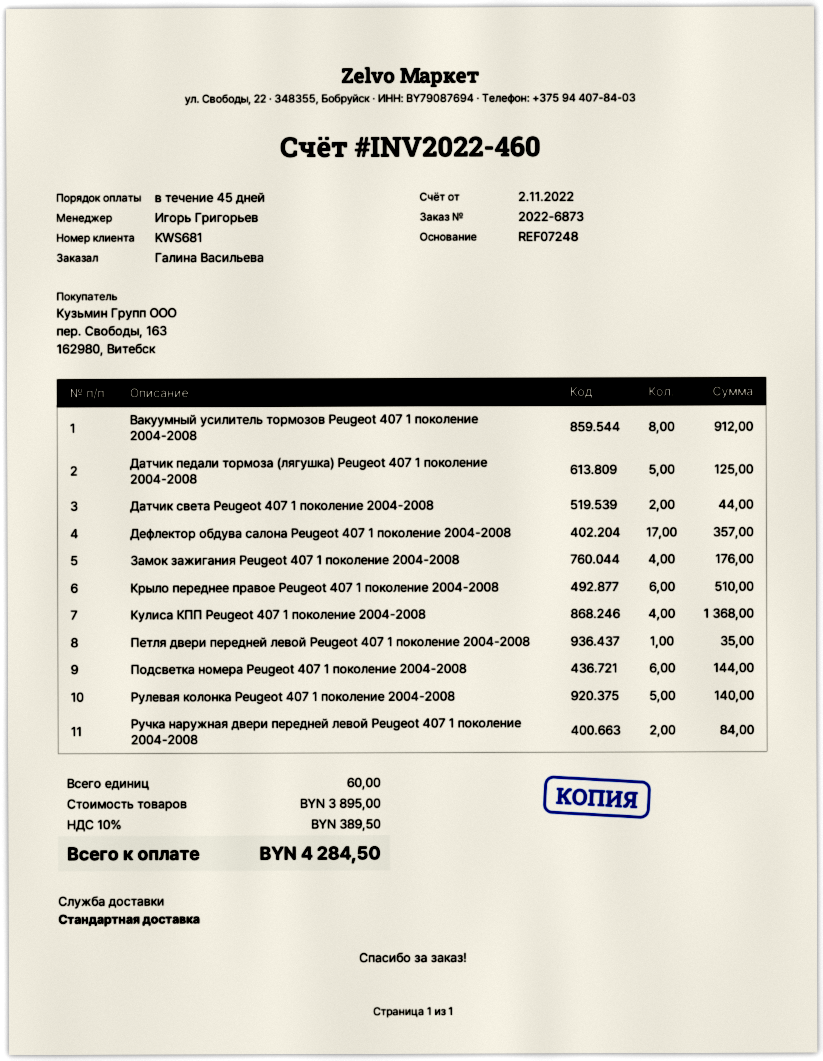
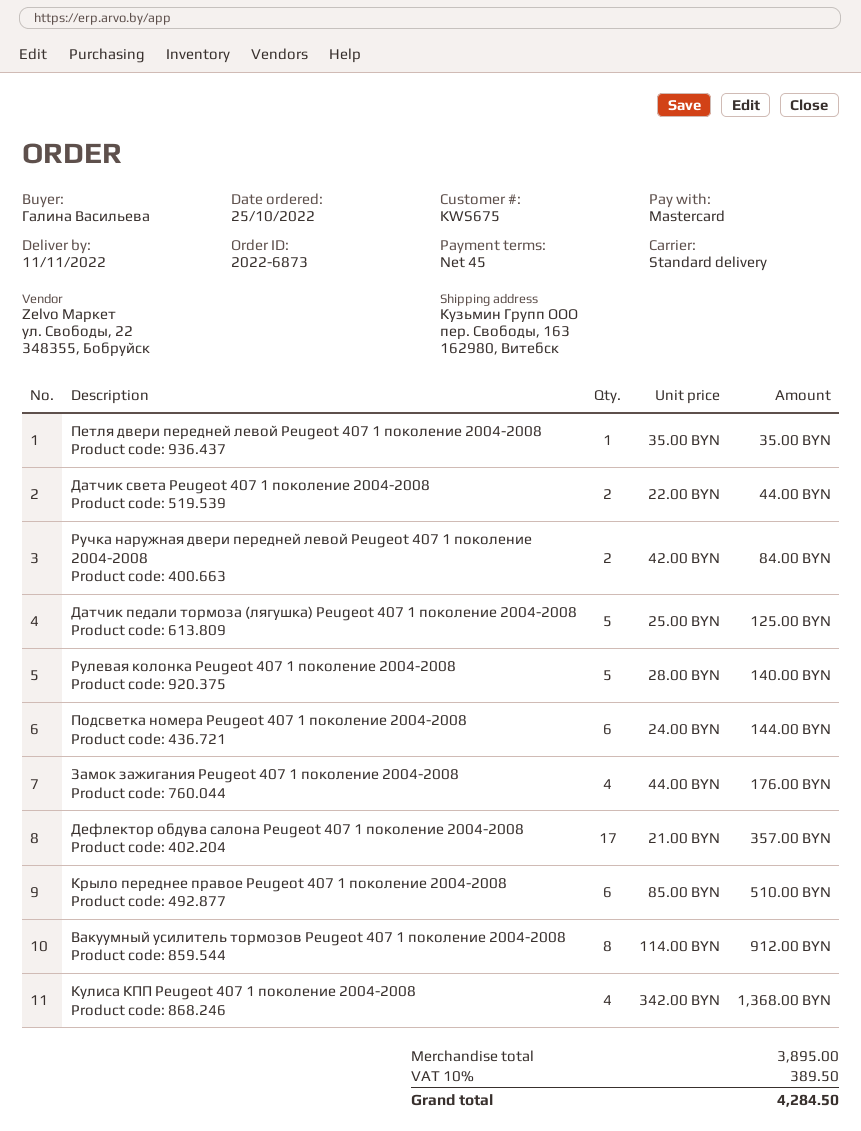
customer number: KWS681 -> KWS675

